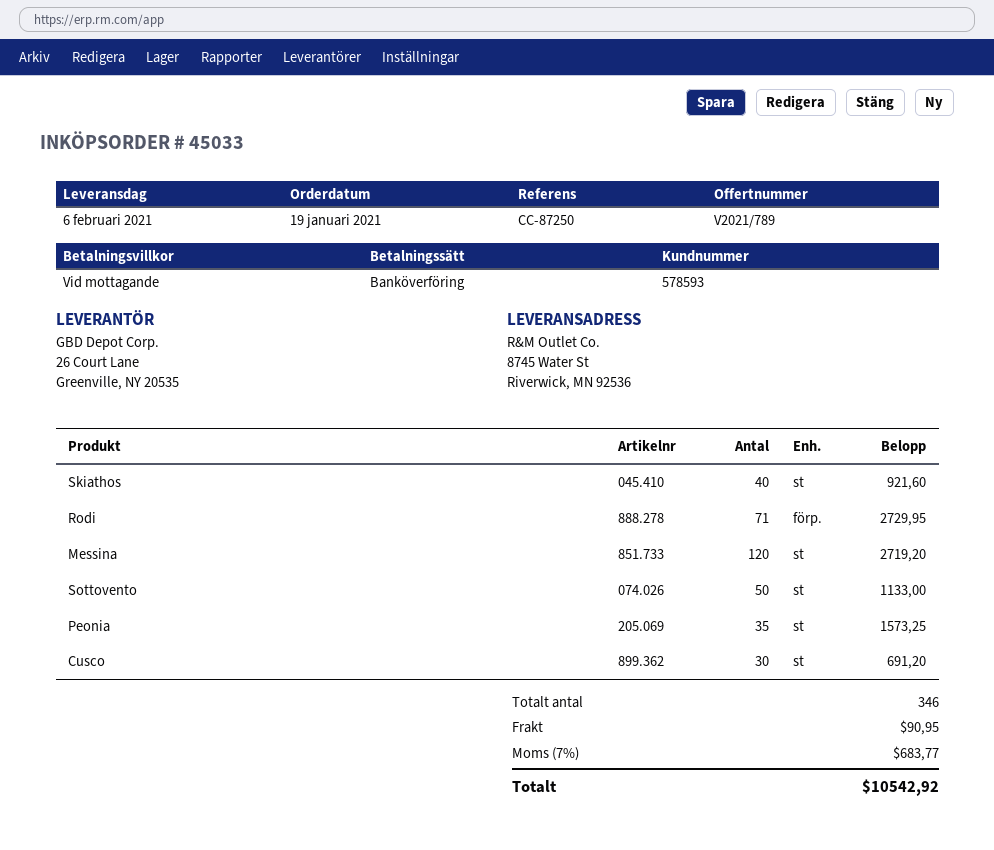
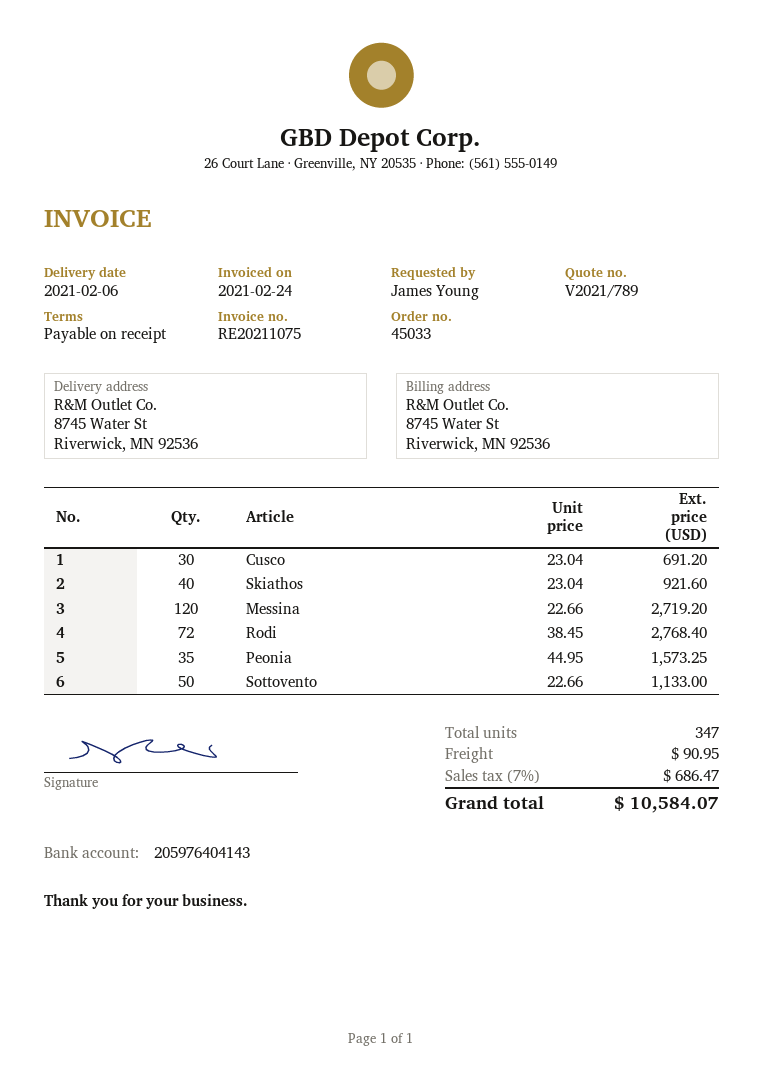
Rodi: 71 for 2729.95 -> 72 for 2768.40
total quantity: 346 -> 347
tax: 7% = 683.77 -> 7% = 686.47
total: 10542.92 -> 10584.07

